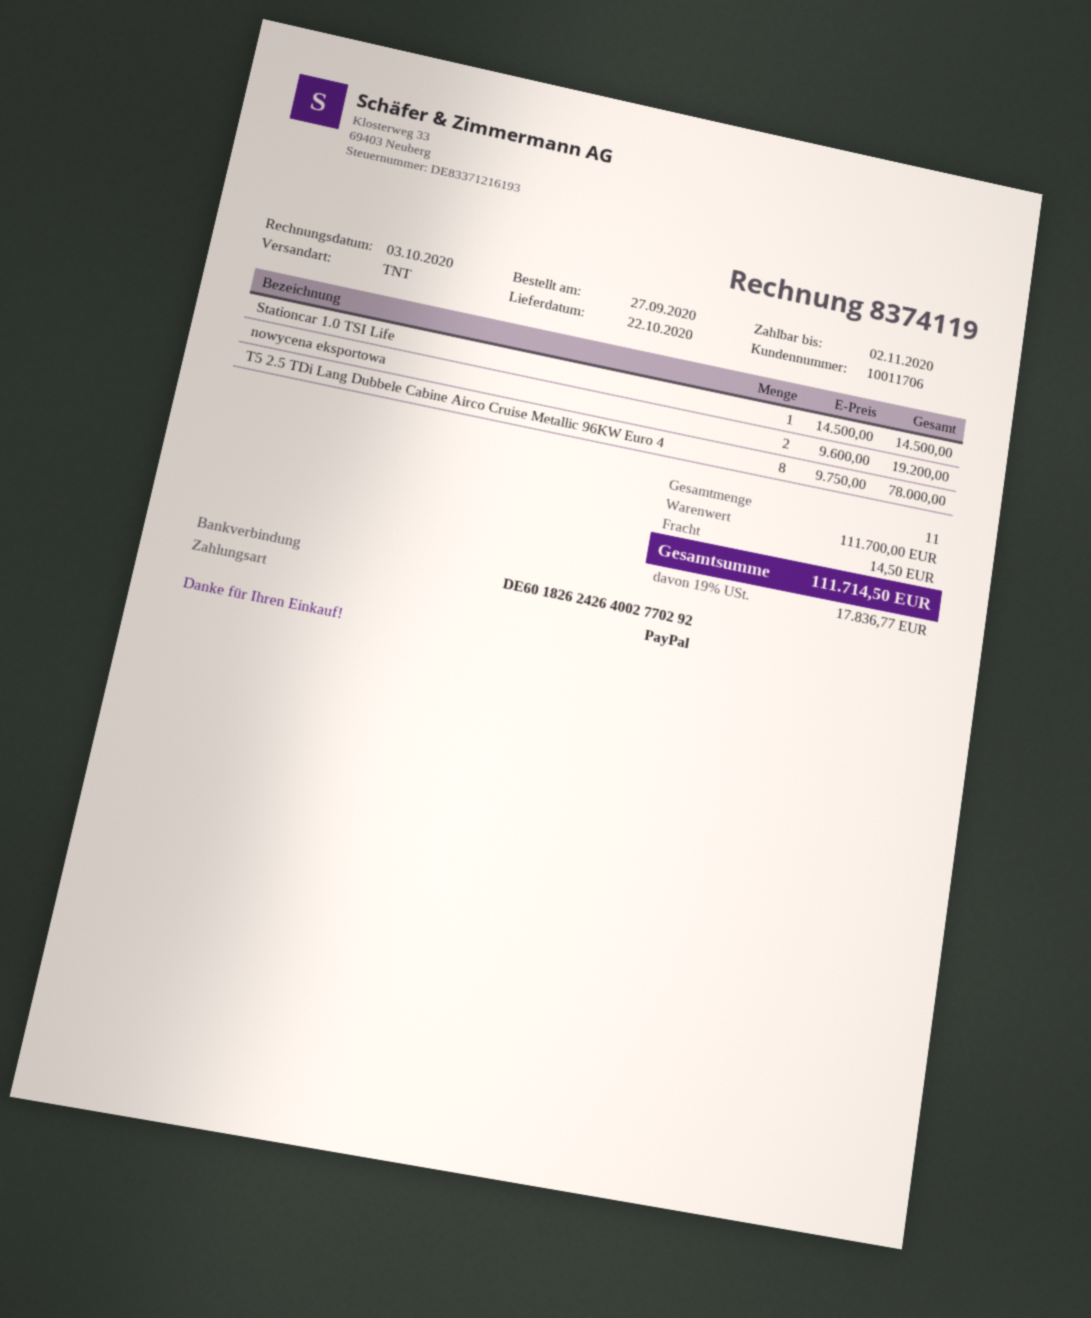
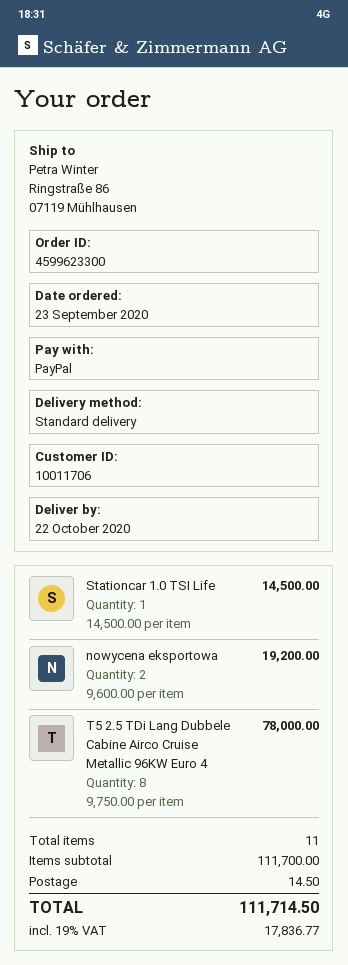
order date: 2020-09-27 -> 2020-09-23
shipping method: TNT -> standard

